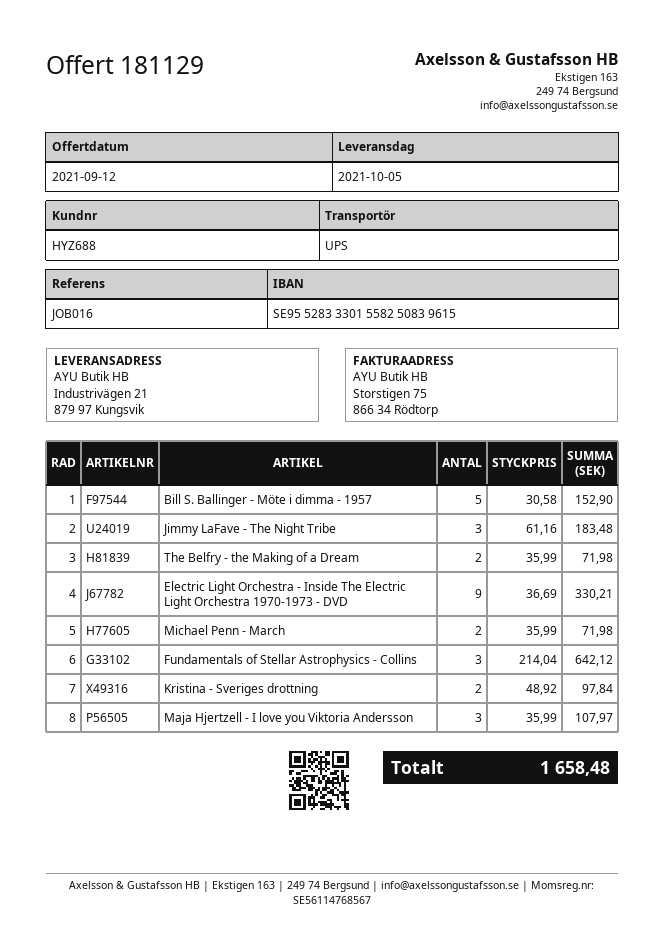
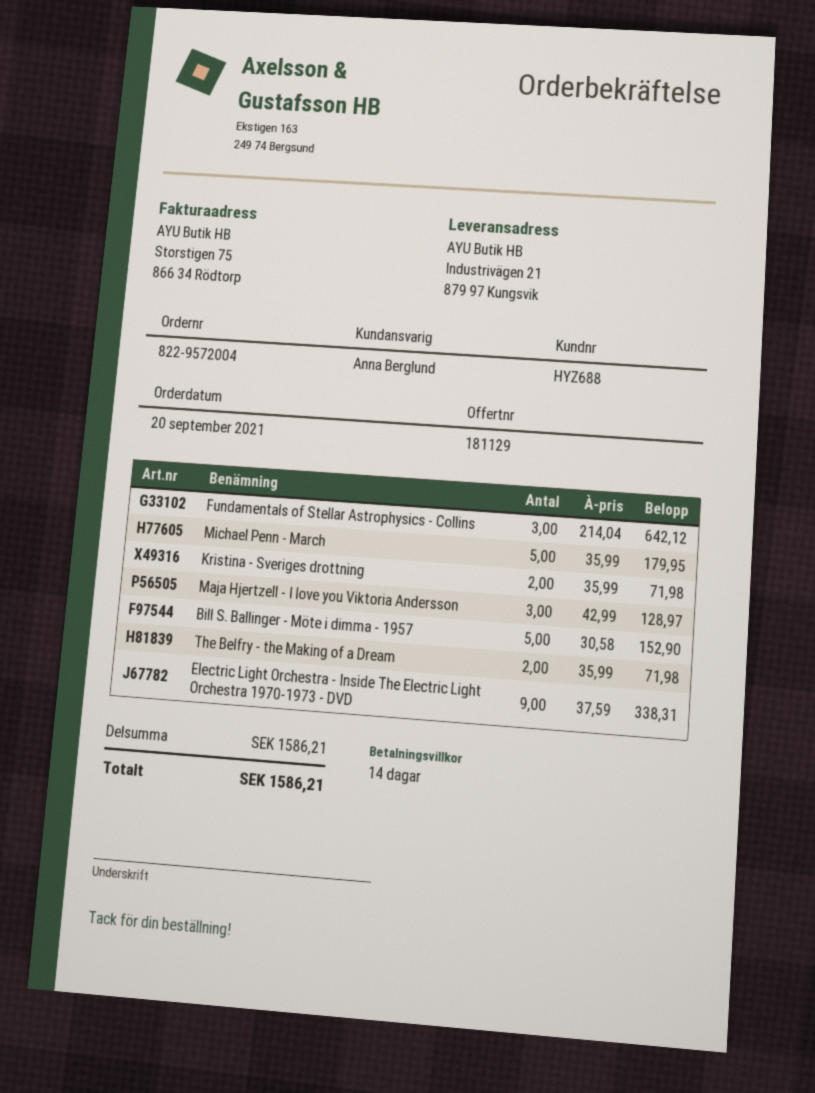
Jimmy LaFave - The Night Tribe: 3 x 61.16 = 183.48 -> none
Electric Light Orchestra - Inside The Electric Light Orchestra 1970-1973 - DVD: 9 x 36.69 = 330.21 -> 9 x 37.59 = 338.31
Michael Penn - March: 2 x 35.99 = 71.98 -> 5 x 35.99 = 179.95
Kristina - Sveriges drottning: 2 x 48.92 = 97.84 -> 2 x 35.99 = 71.98
Maja Hjertzell - I love you Viktoria Andersson: 3 x 35.99 = 107.97 -> 3 x 42.99 = 128.97
total: 1658.48 -> 1586.21

